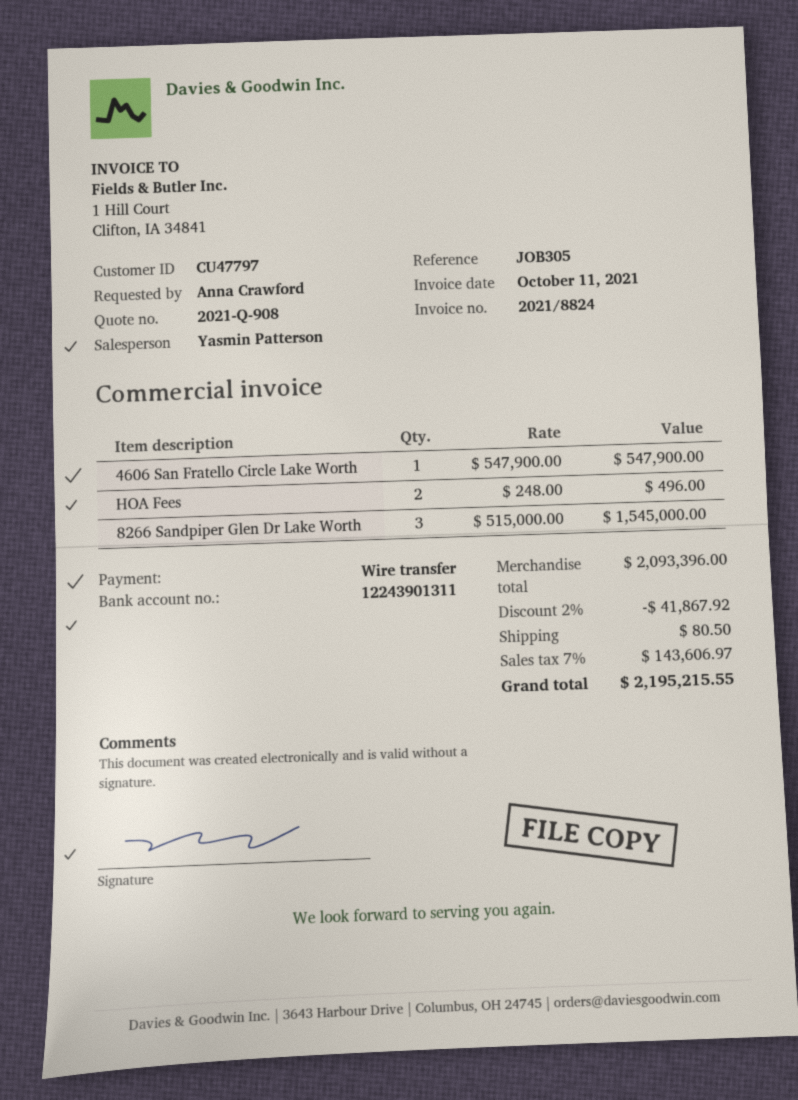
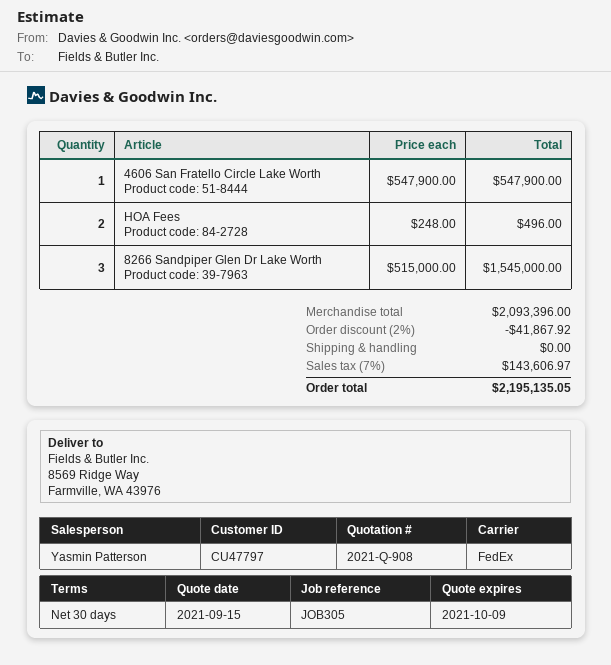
shipping: 80.50 -> 0.00
total: 2195215.55 -> 2195135.05

